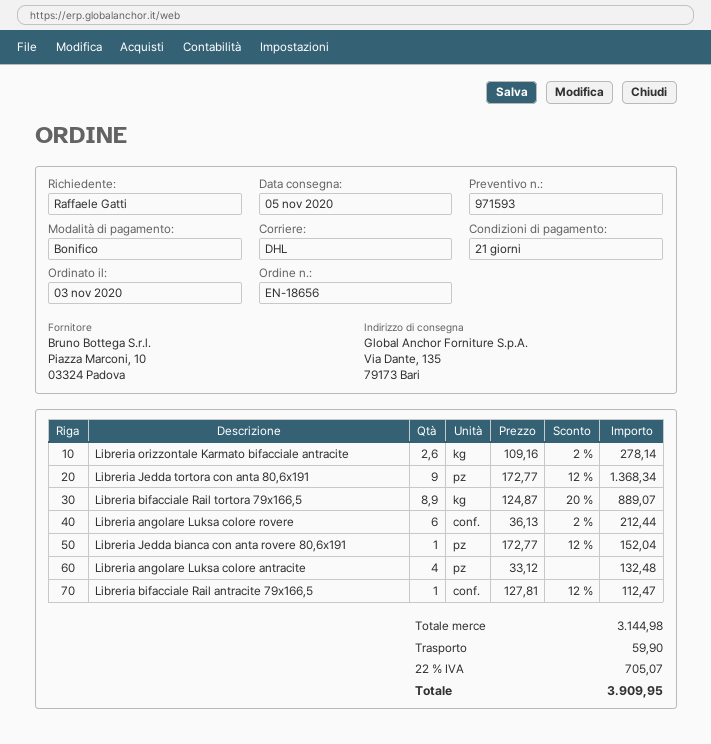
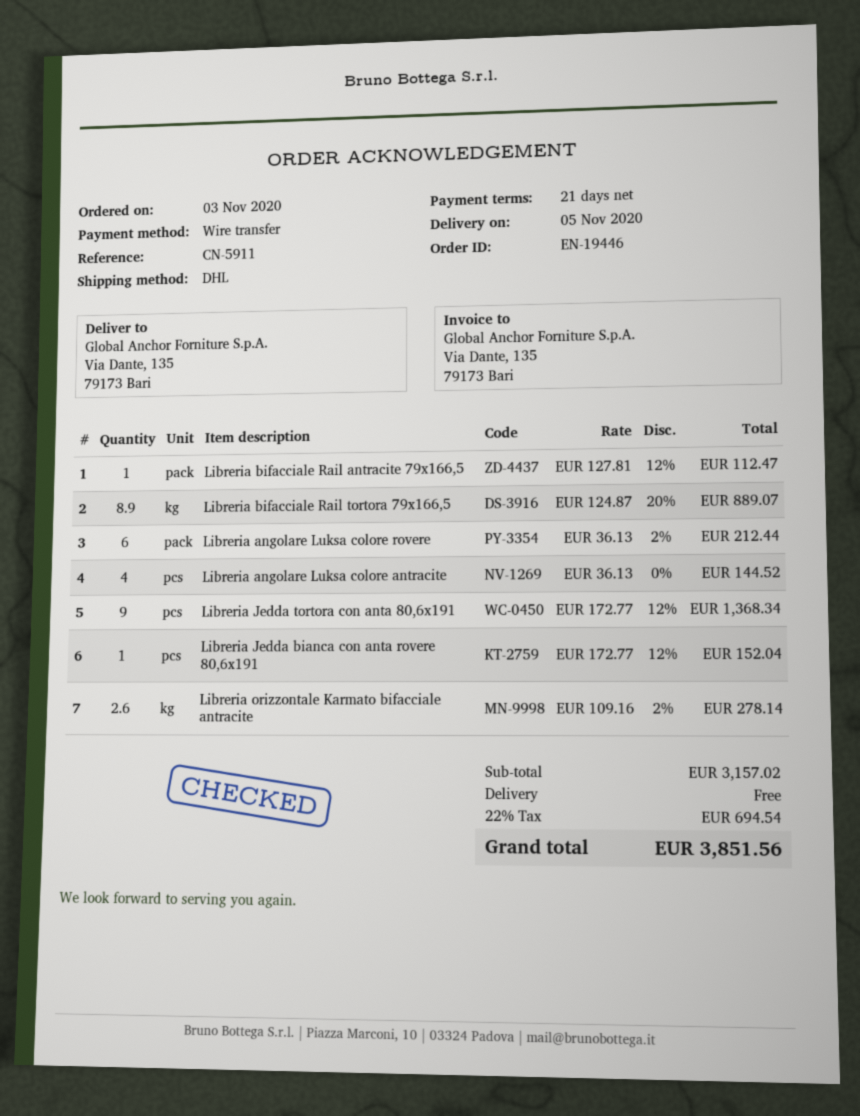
order number: EN-18656 -> EN-19446
Libreria angolare Luksa colore antracite: 4 x 33.12 = 132.48 -> 4 x 36.13 = 144.52
subtotal: 3144.98 -> 3157.02
shipping: 59.90 -> 0.00
tax: 22% = 705.07 -> 22% = 694.54
total: 3909.95 -> 3851.56

